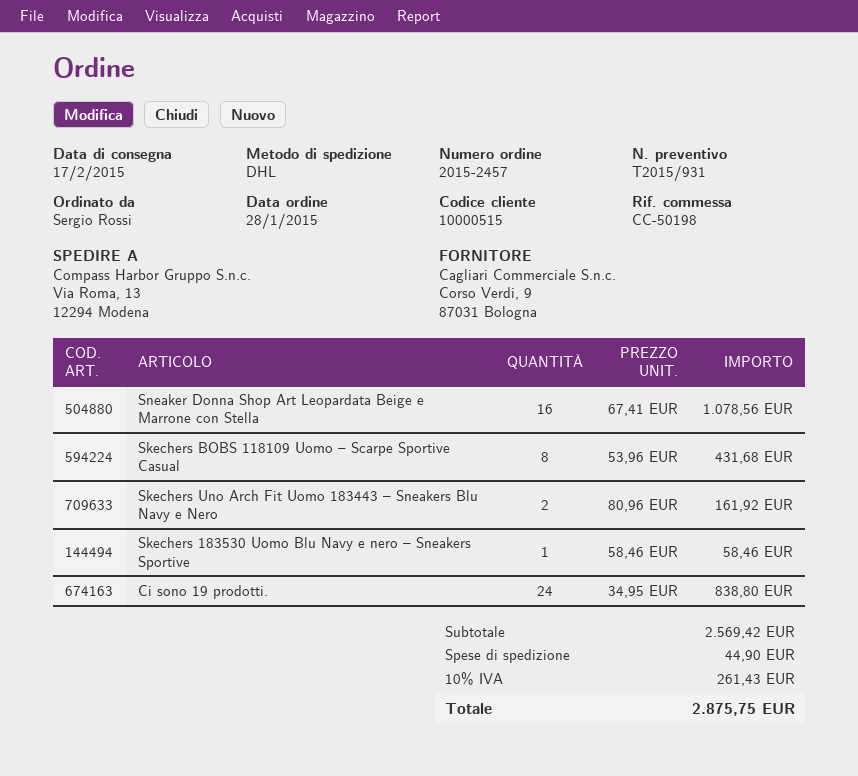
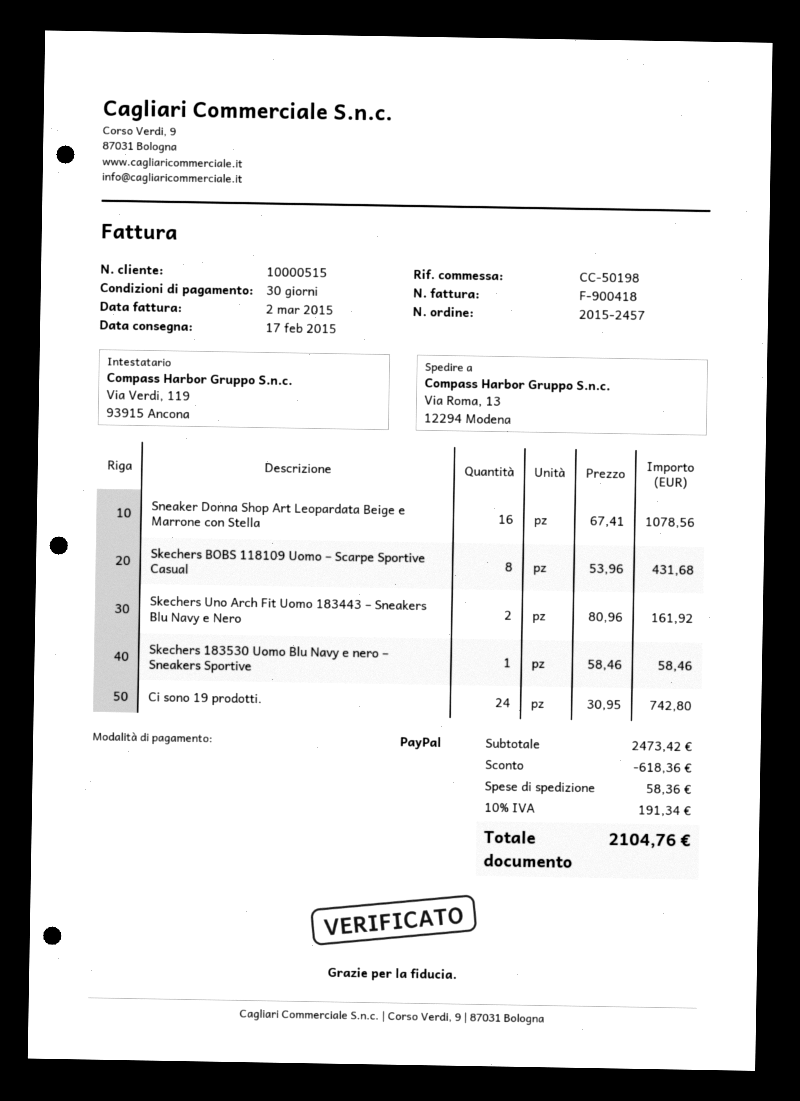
Ci sono 19 prodotti.: 24 x 34.95 = 838.80 -> 24 x 30.95 = 742.80
subtotal: 2569.42 -> 2473.42
discount: none -> 618.36
shipping: 44.90 -> 58.36
tax: 10% = 261.43 -> 10% = 191.34
total: 2875.75 -> 2104.76

